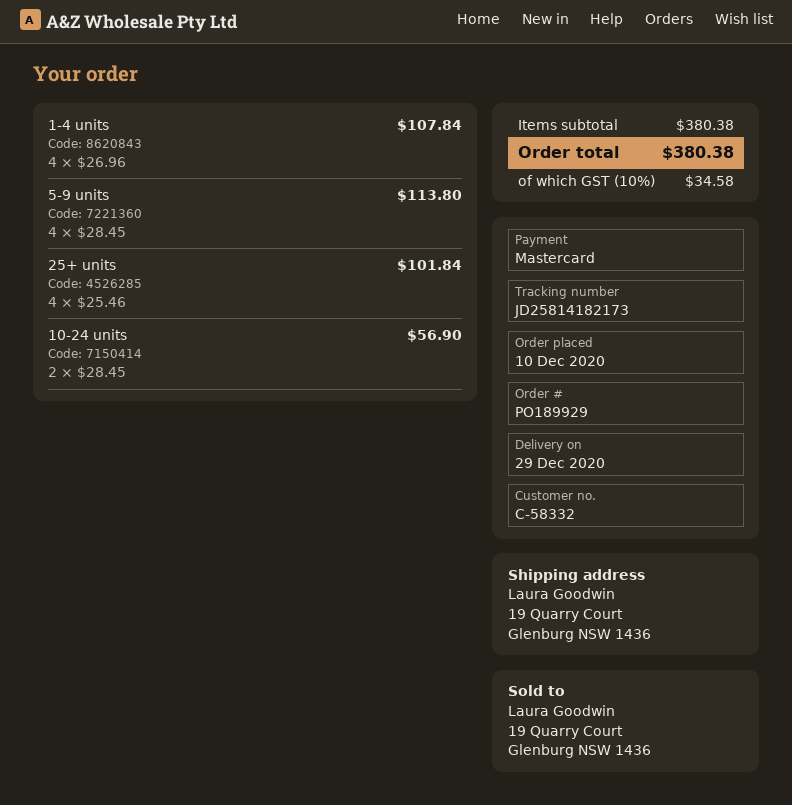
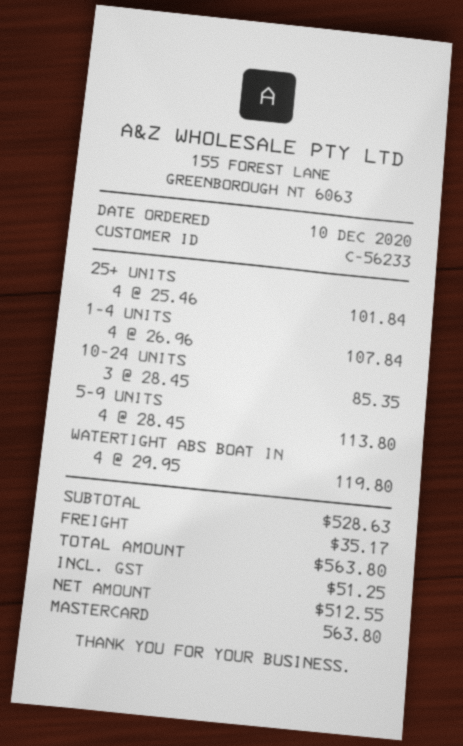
customer number: C-58332 -> C-56233
10-24 units: 2 x 28.45 = 56.90 -> 3 x 28.45 = 85.35
WATERTIGHT ABS BOAT IN: none -> 4 x 29.95 = 119.80
subtotal: 380.38 -> 528.63
shipping: none -> 35.17
tax: 34.58 -> 51.25
total: 380.38 -> 563.80

